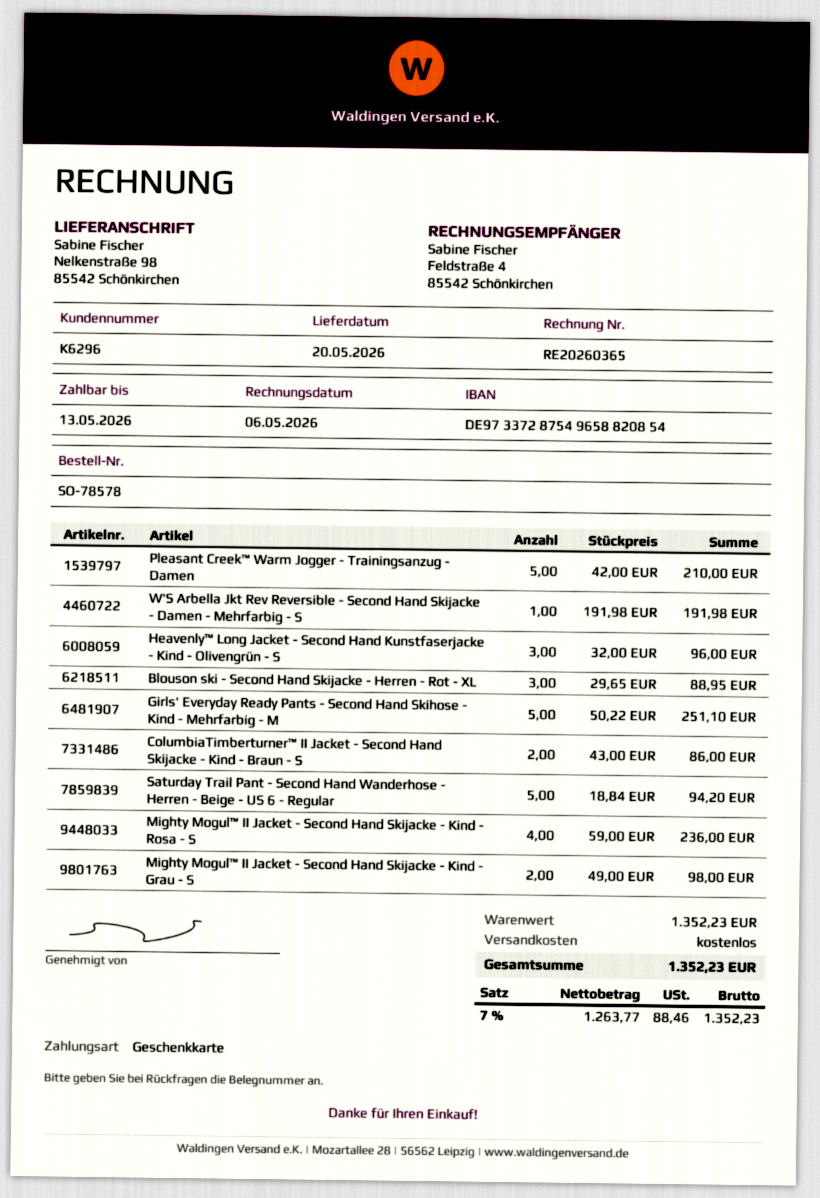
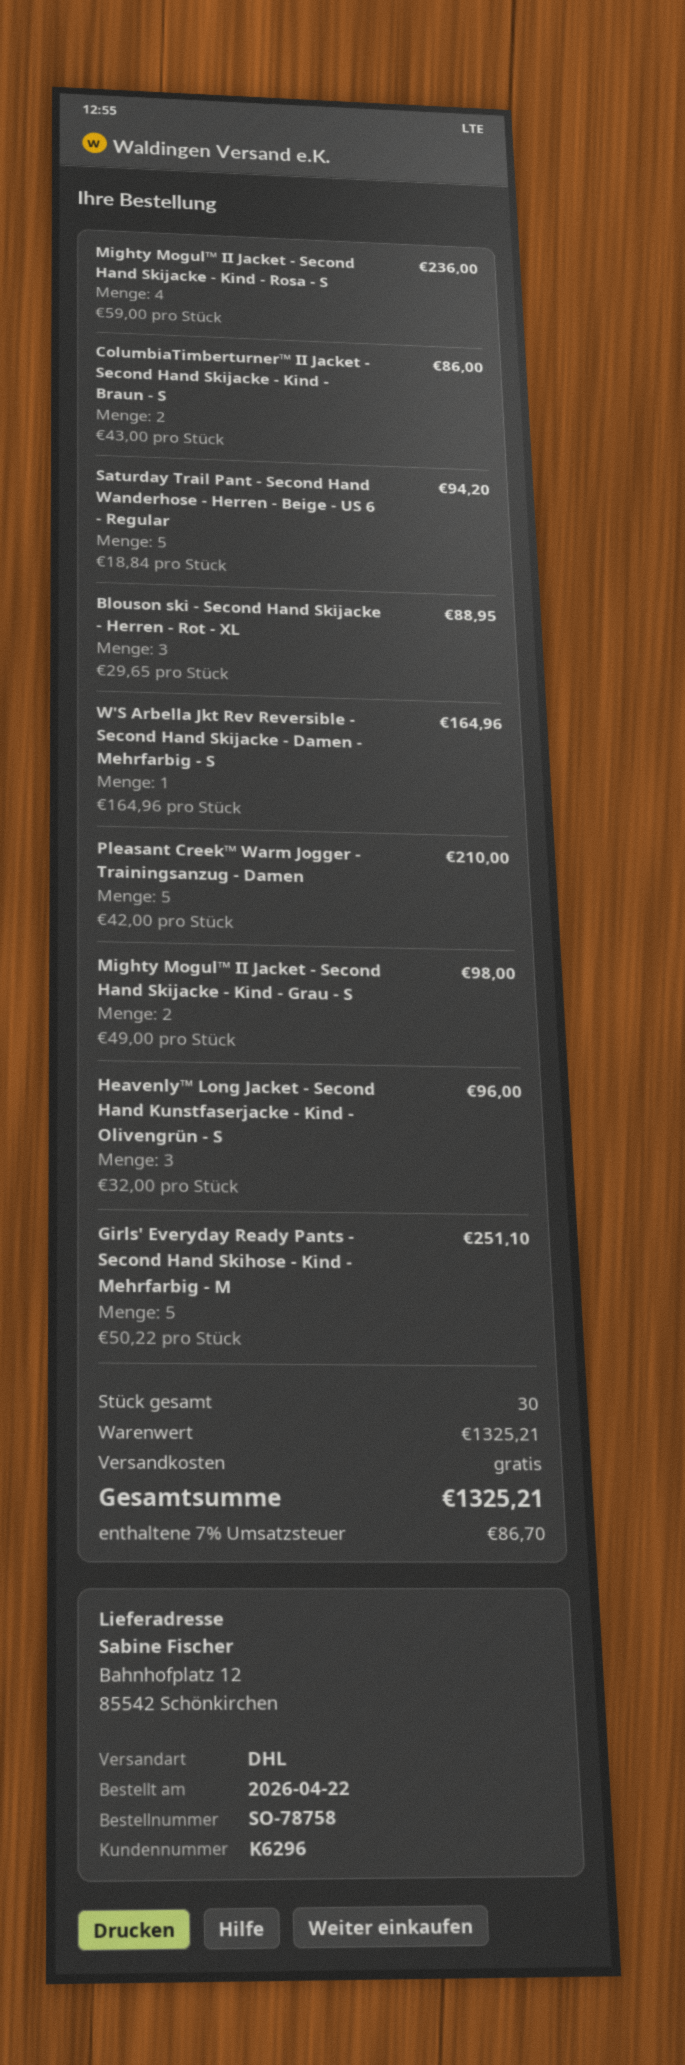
order number: SO-78578 -> SO-78758
ship to: Nelkenstraße 98, 85542 Schönkirchen -> Bahnhofplatz 12, 85542 Schönkirchen
W'S Arbella Jkt Rev Reversible - Second Hand Skijacke - Damen - Mehrfarbig - S: 1 x 191.98 = 191.98 -> 1 x 164.96 = 164.96
subtotal: 1352.23 -> 1325.21
tax: 7% = 88.46 -> 7% = 86.70
total: 1352.23 -> 1325.21

